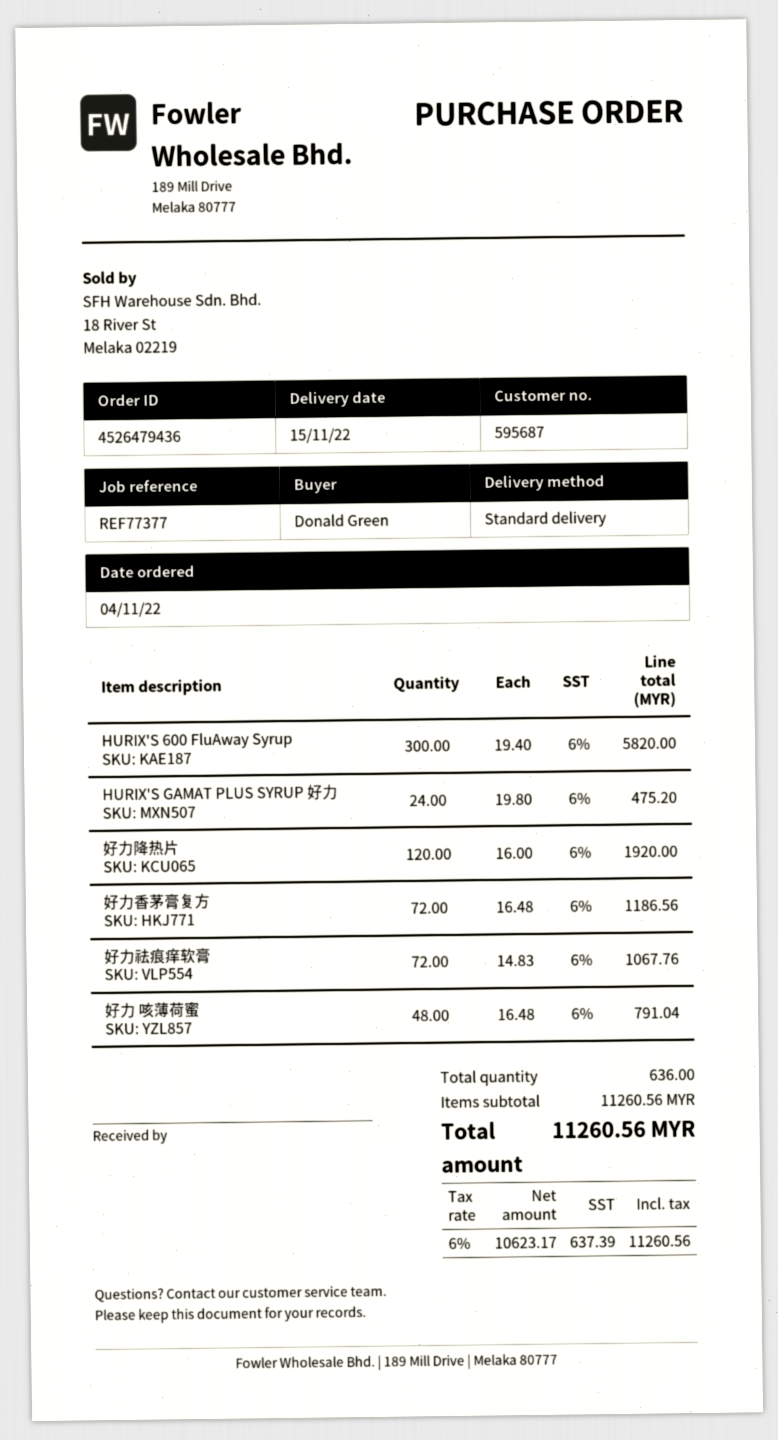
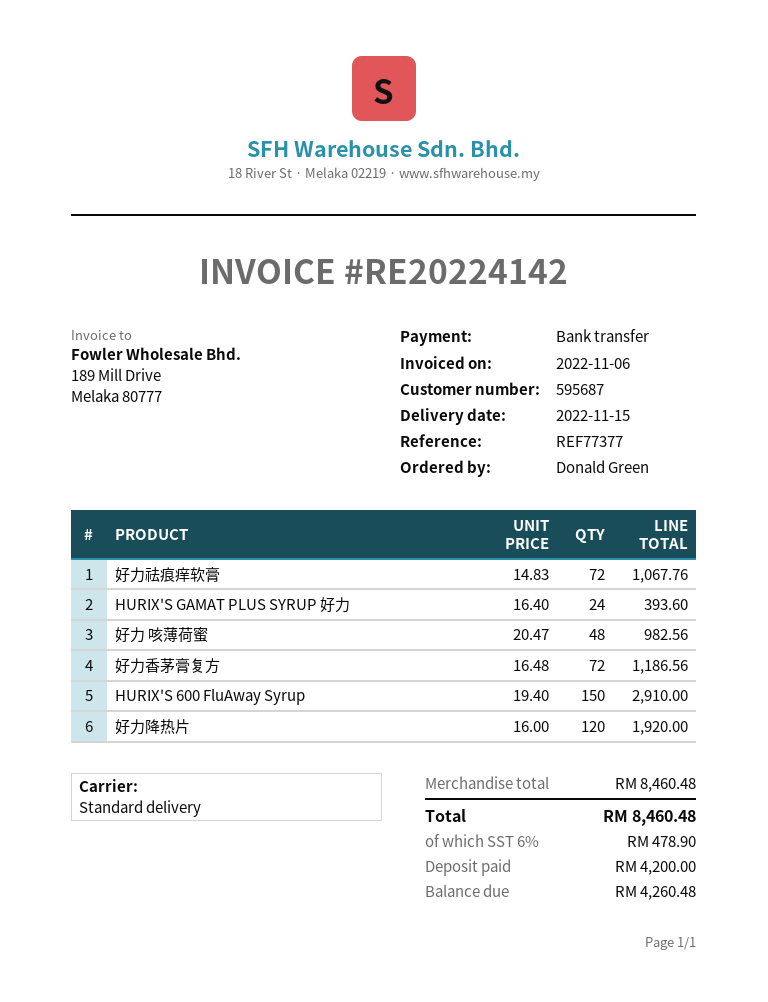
HURIX'S 600 FluAway Syrup: 300 x 19.40 = 5820.00 -> 150 x 19.40 = 2910.00
HURIX'S GAMAT PLUS SYRUP 好力: 24 x 19.80 = 475.20 -> 24 x 16.40 = 393.60
好力 咳薄荷蜜: 48 x 16.48 = 791.04 -> 48 x 20.47 = 982.56
subtotal: 11260.56 -> 8460.48
tax: 6% = 637.39 -> 6% = 478.90
total: 11260.56 -> 8460.48

